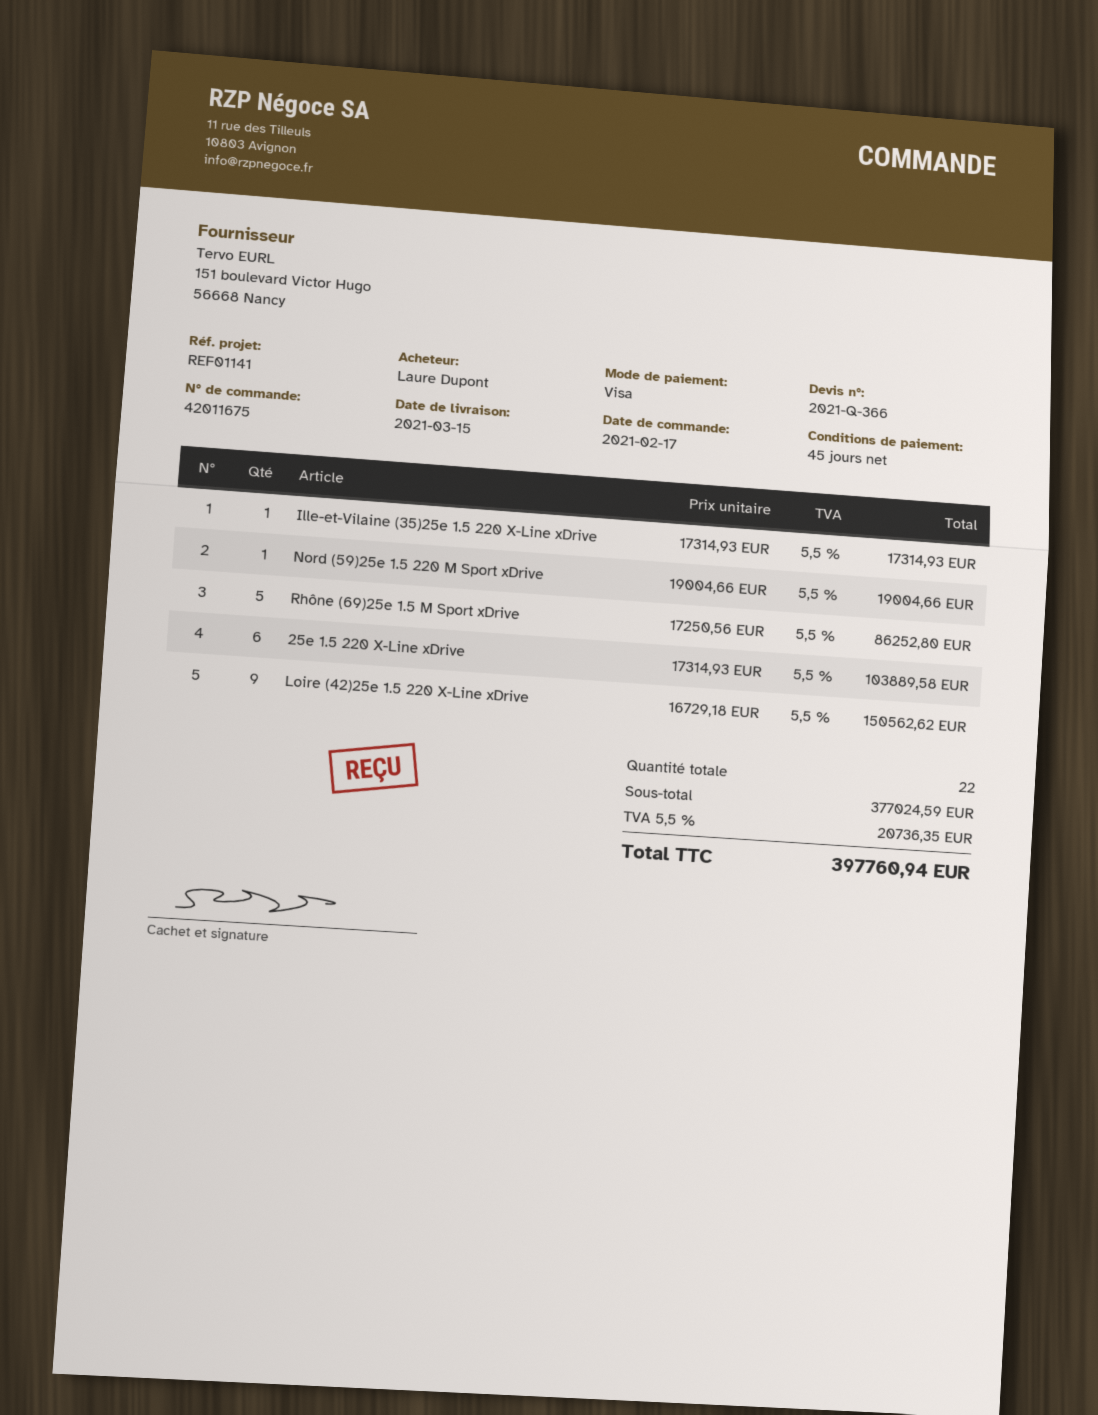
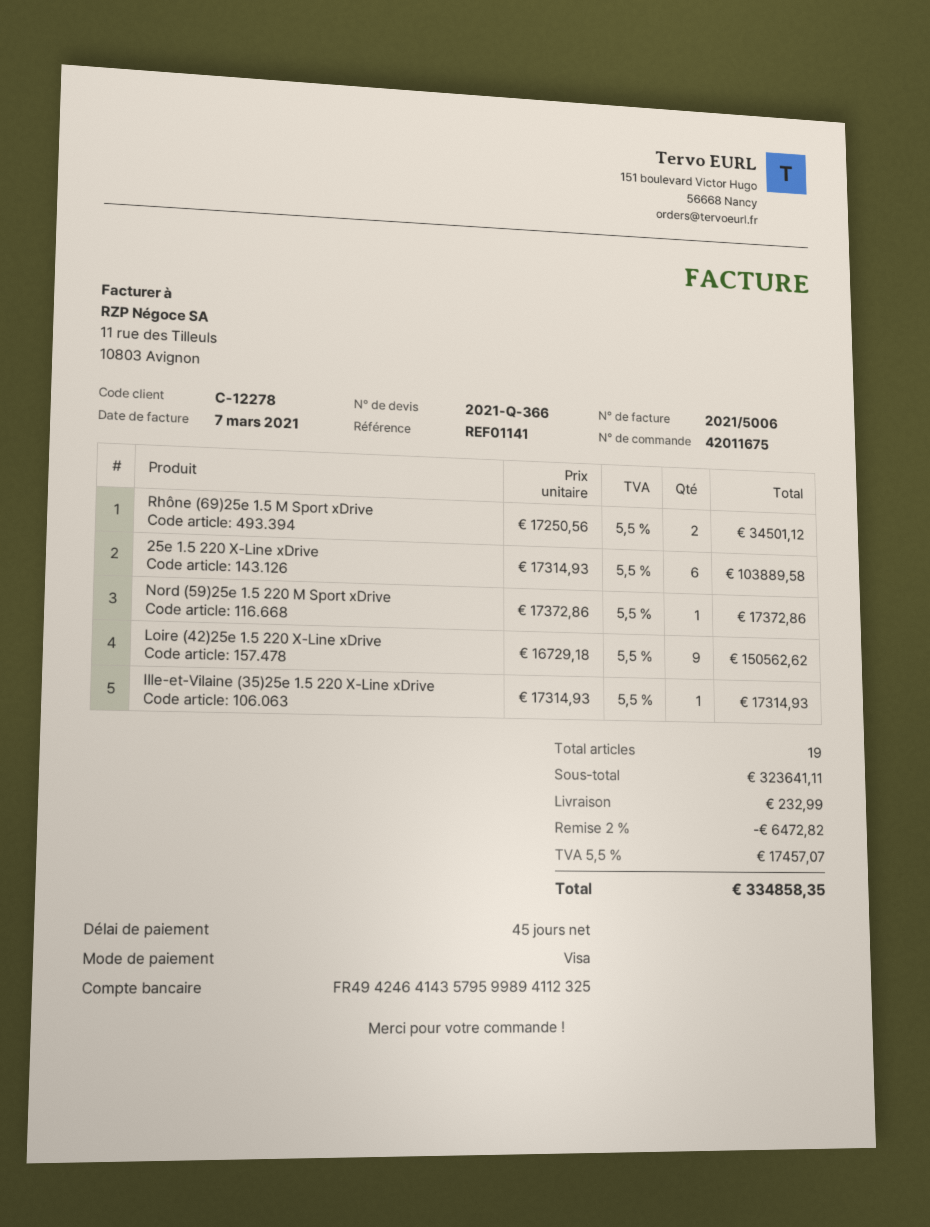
Nord (59)25e 1.5 220 M Sport xDrive: 1 x 19004.66 = 19004.66 -> 1 x 17372.86 = 17372.86
Rhône (69)25e 1.5 M Sport xDrive: 5 x 17250.56 = 86252.80 -> 2 x 17250.56 = 34501.12
total quantity: 22 -> 19
subtotal: 377024.59 -> 323641.11
discount: none -> 2% = 6472.82
shipping: none -> 232.99
tax: 5.5% = 20736.35 -> 5.5% = 17457.07
total: 397760.94 -> 334858.35

